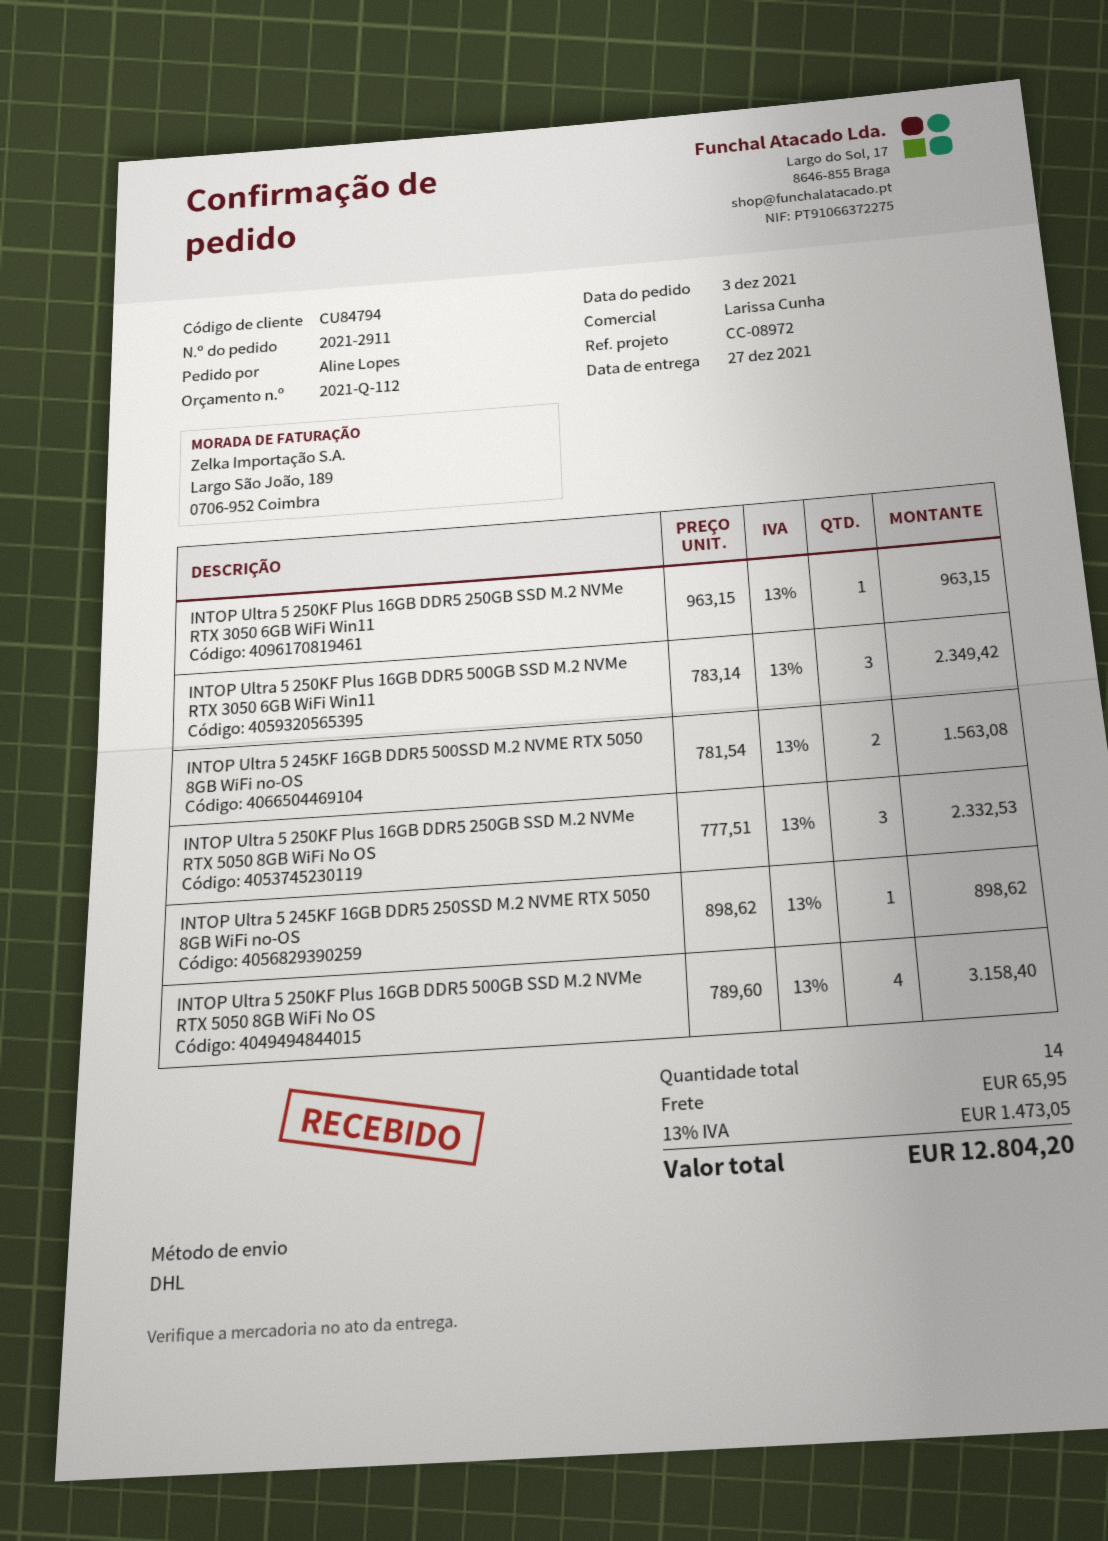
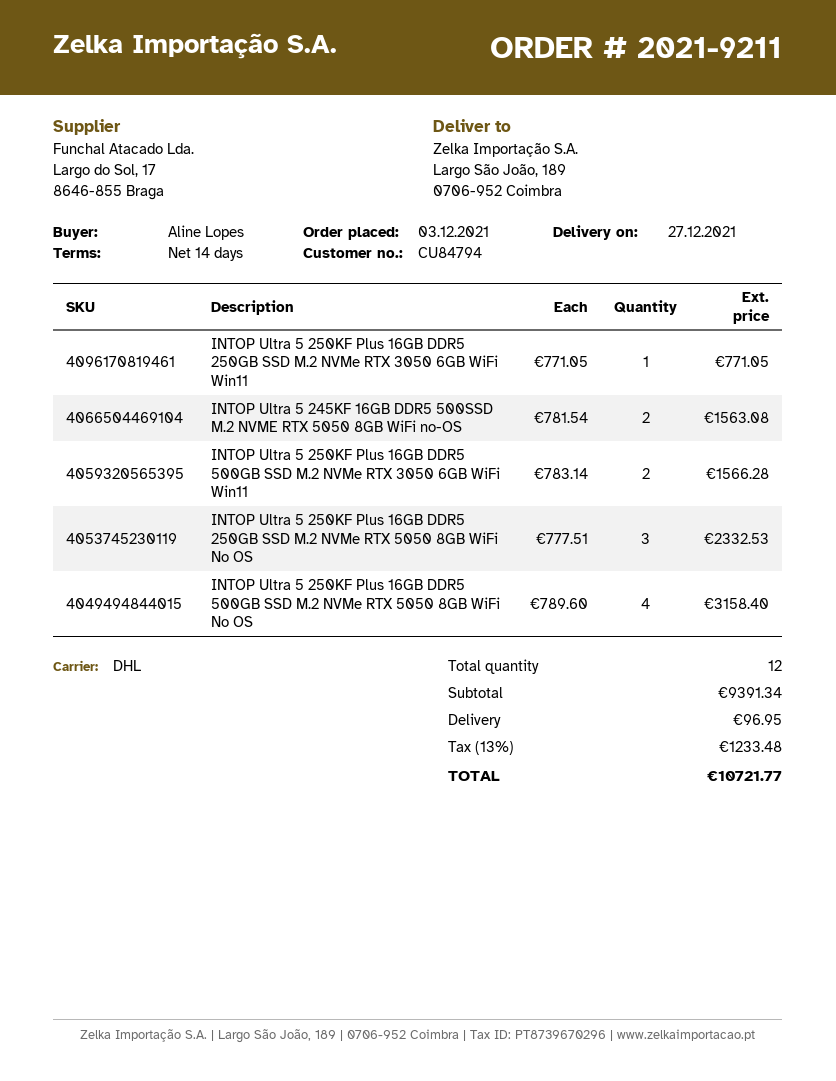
order number: 2021-2911 -> 2021-9211
INTOP Ultra 5 250KF Plus 16GB DDR5 250GB SSD M.2 NVMe RTX 3050 6GB WiFi Win11: 1 x 963.15 = 963.15 -> 1 x 771.05 = 771.05
INTOP Ultra 5 250KF Plus 16GB DDR5 500GB SSD M.2 NVMe RTX 3050 6GB WiFi Win11: 3 x 783.14 = 2349.42 -> 2 x 783.14 = 1566.28
INTOP Ultra 5 245KF 16GB DDR5 250SSD M.2 NVME RTX 5050 8GB WiFi no-OS: 1 x 898.62 = 898.62 -> none
total quantity: 14 -> 12
shipping: 65.95 -> 96.95
tax: 13% = 1473.05 -> 13% = 1233.48
total: 12804.20 -> 10721.77

